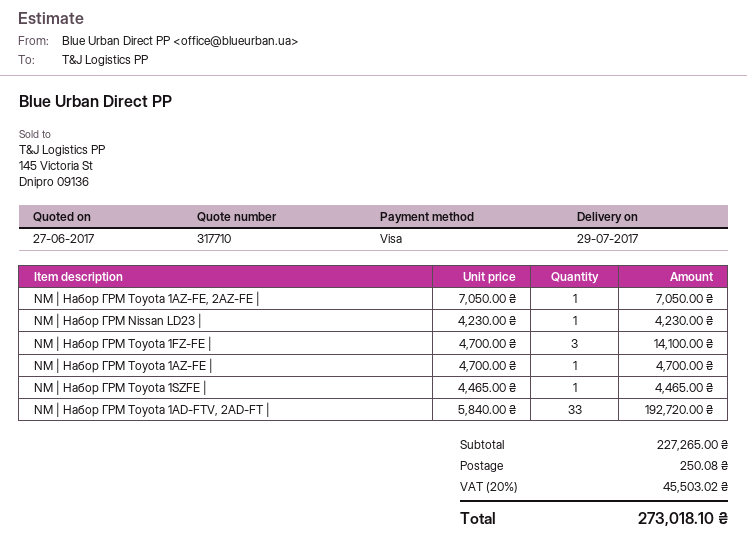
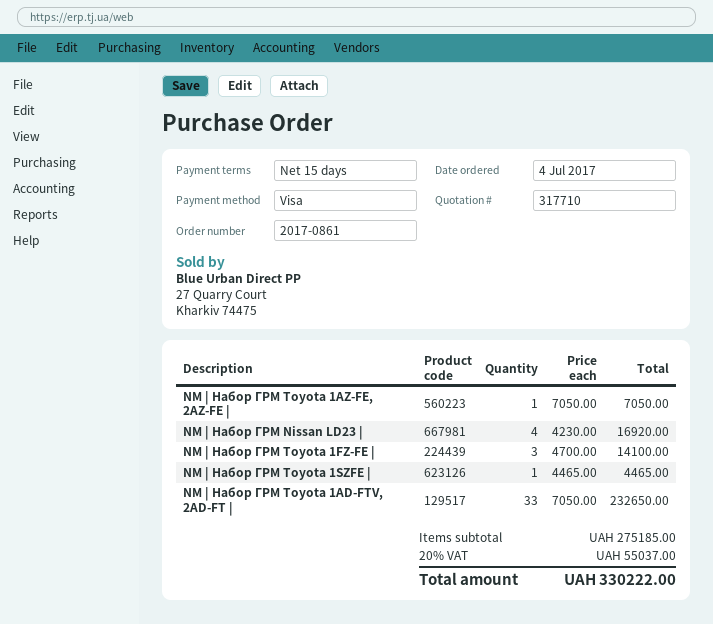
NM | Набор ГРМ Nissan LD23 |: 1 x 4230.00 = 4230.00 -> 4 x 4230.00 = 16920.00
NM | Набор ГРМ Toyota 1AZ-FE |: 1 x 4700.00 = 4700.00 -> none
NM | Набор ГРМ Toyota 1AD-FTV, 2AD-FT |: 33 x 5840.00 = 192720.00 -> 33 x 7050.00 = 232650.00
subtotal: 227265.00 -> 275185.00
shipping: 250.08 -> none
tax: 20% = 45503.02 -> 20% = 55037.00
total: 273018.10 -> 330222.00

